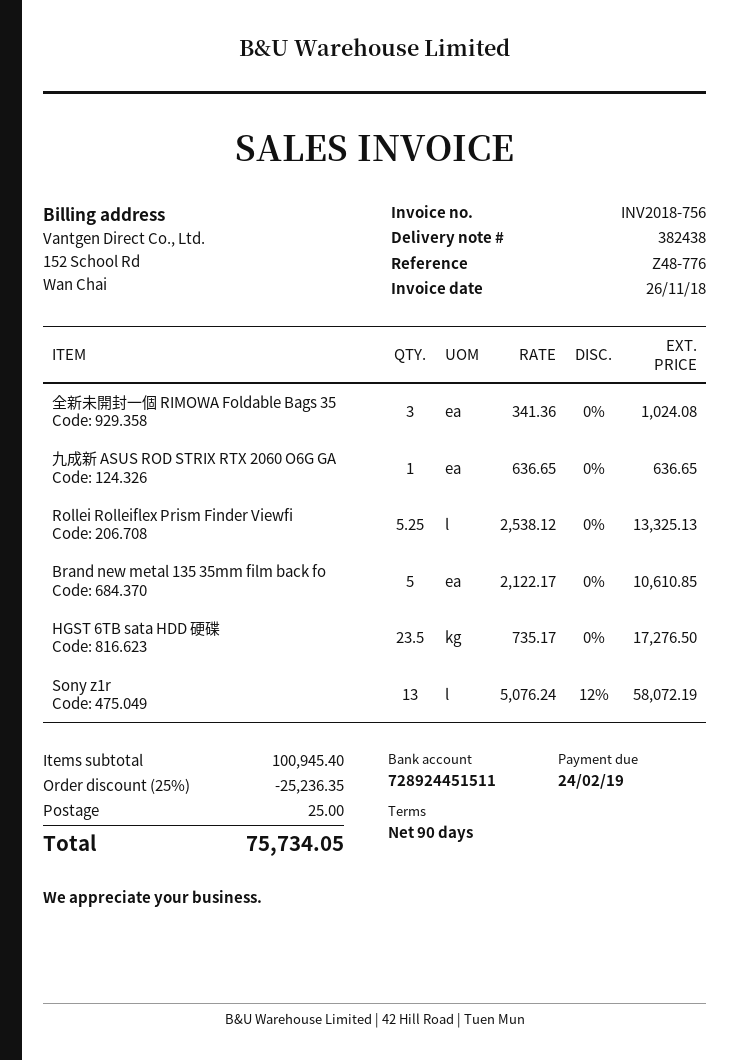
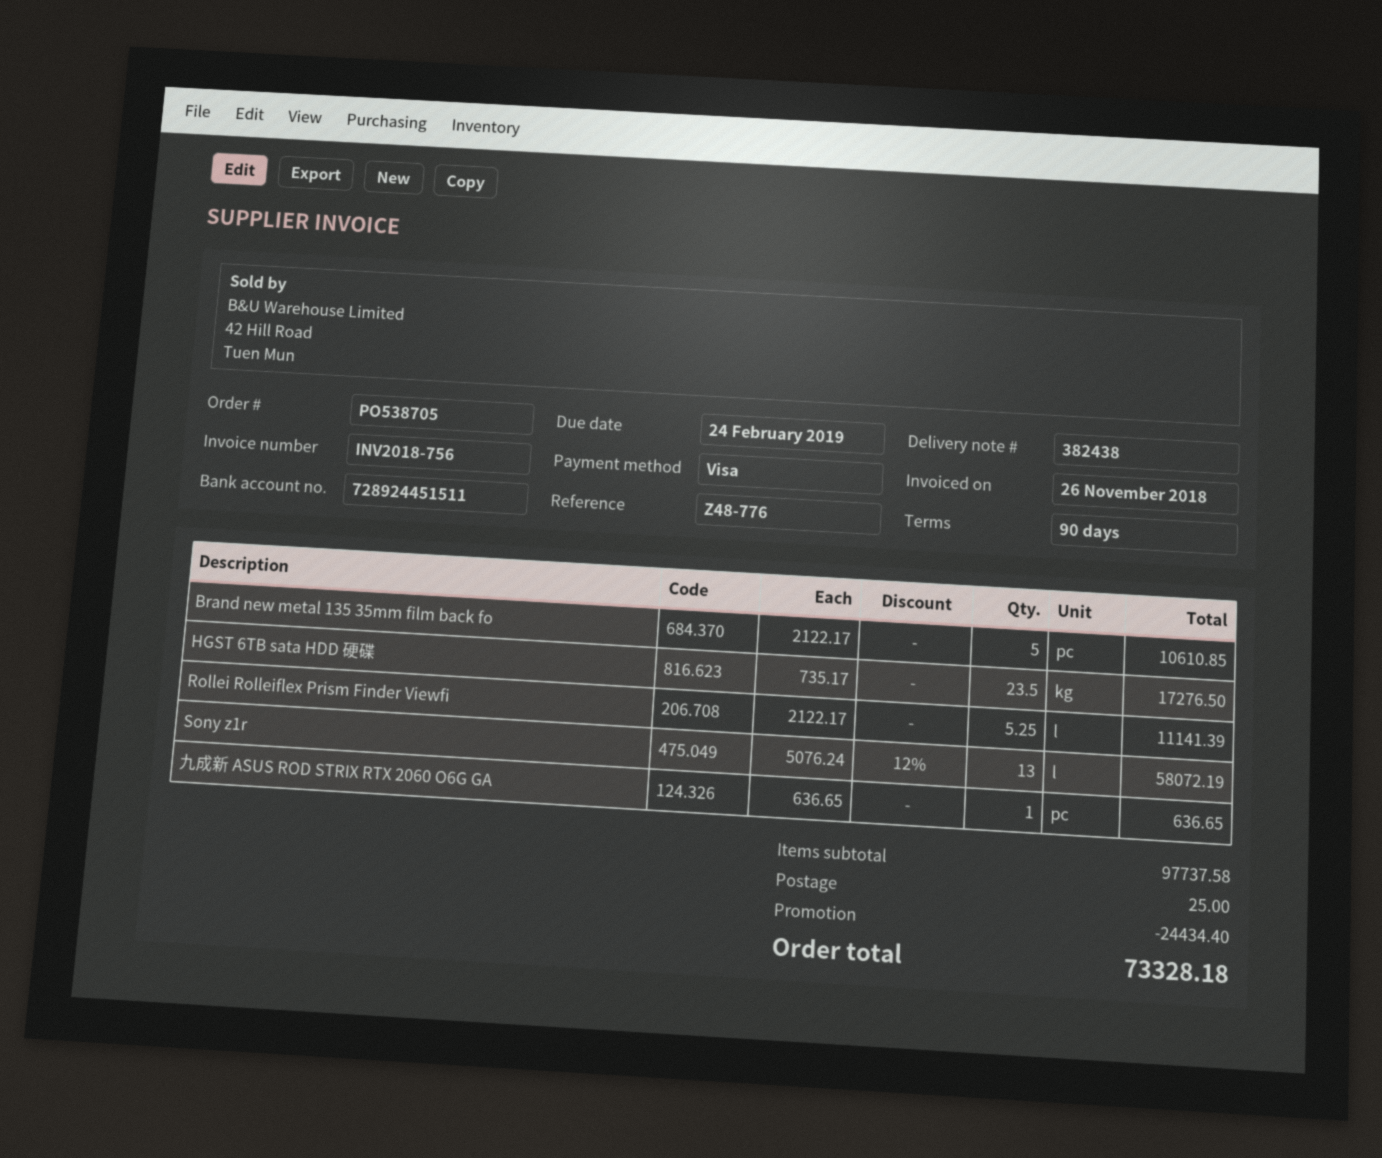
全新未開封一個 RIMOWA Foldable Bags 35: 3 x 341.36 = 1024.08 -> none
Rollei Rolleiflex Prism Finder Viewfi: 5.25 x 2538.12 = 13325.13 -> 5.25 x 2122.17 = 11141.39
subtotal: 100945.40 -> 97737.58
discount: 25236.35 -> 24434.40
total: 75734.05 -> 73328.18

